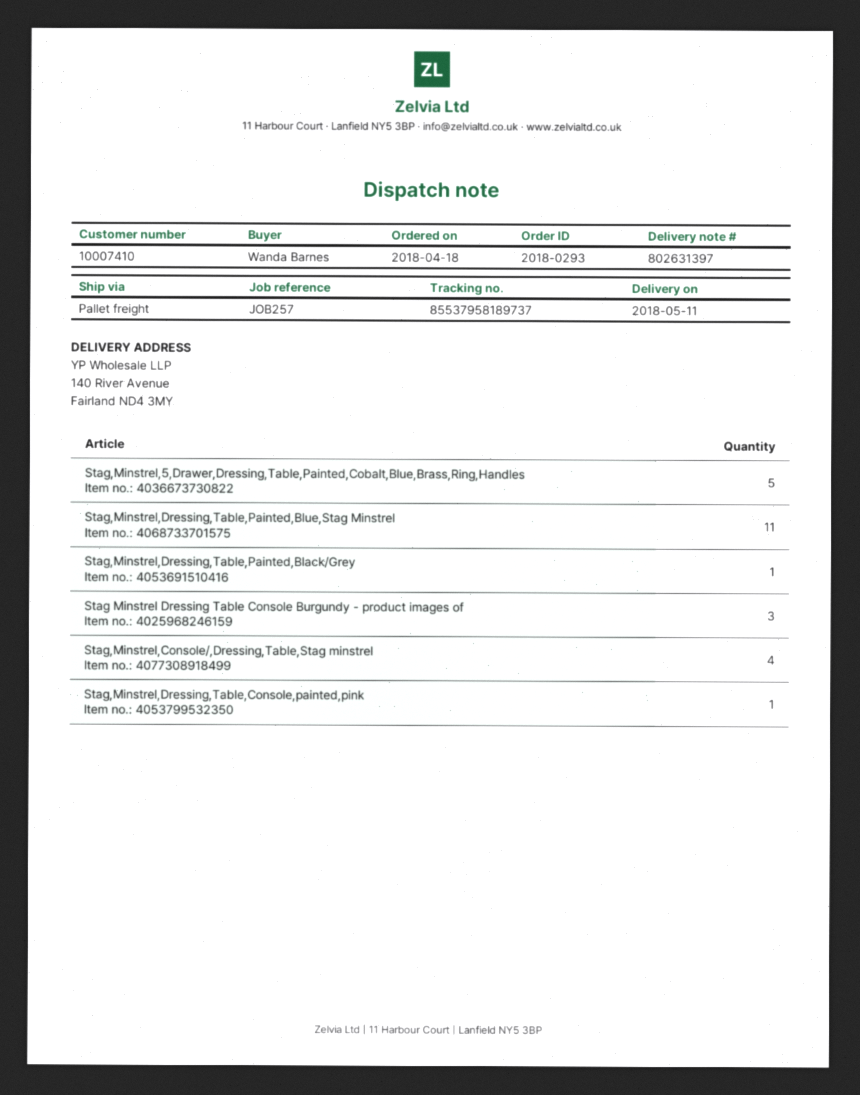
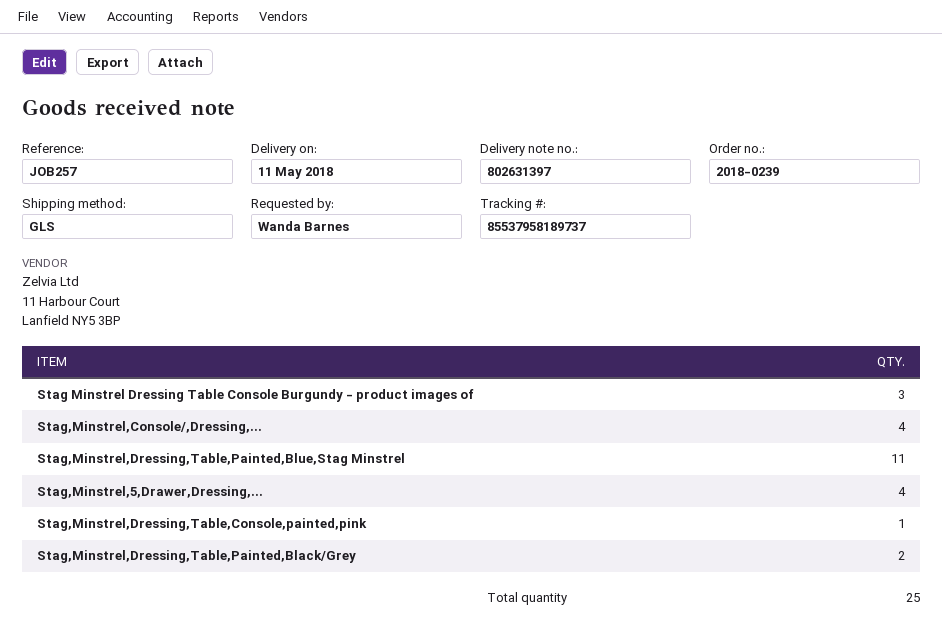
order number: 2018-0293 -> 2018-0239
shipping method: pallet freight -> GLS
Stag,Minstrel,5,Drawer,Dressing,Table,Painted,Cobalt,Blue,Brass,Ring,Handles: 5 -> 4
Stag,Minstrel,Dressing,Table,Painted,Black/Grey: 1 -> 2

